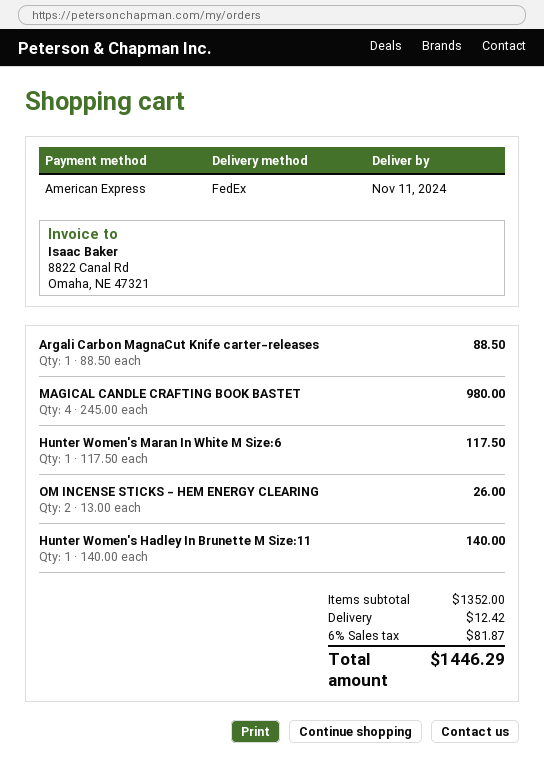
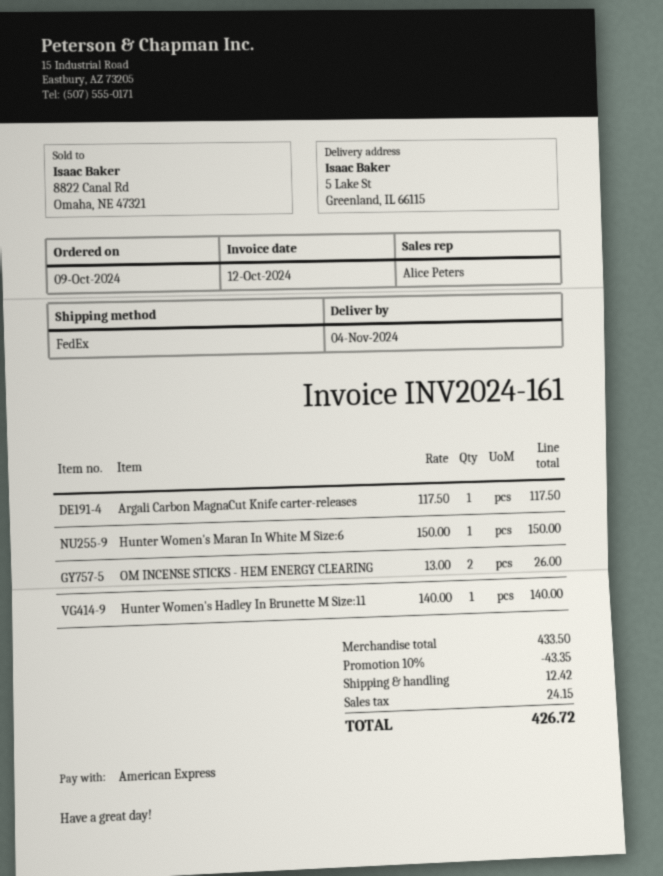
delivery date: 2024-11-11 -> 2024-11-04
Argali Carbon MagnaCut Knife carter-releases: 1 x 88.50 = 88.50 -> 1 x 117.50 = 117.50
MAGICAL CANDLE CRAFTING BOOK BASTET: 4 x 245.00 = 980.00 -> none
Hunter Women's Maran In White M Size:6: 1 x 117.50 = 117.50 -> 1 x 150.00 = 150.00
subtotal: 1352.00 -> 433.50
discount: none -> 10% = 43.35
tax: 81.87 -> 24.15
total: 1446.29 -> 426.72

